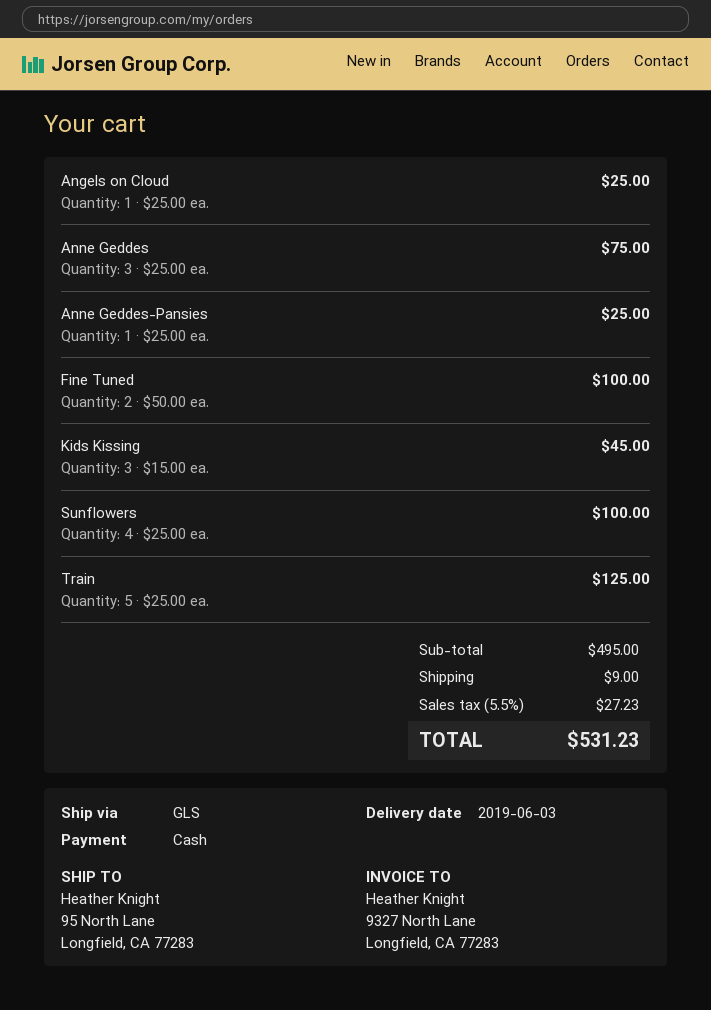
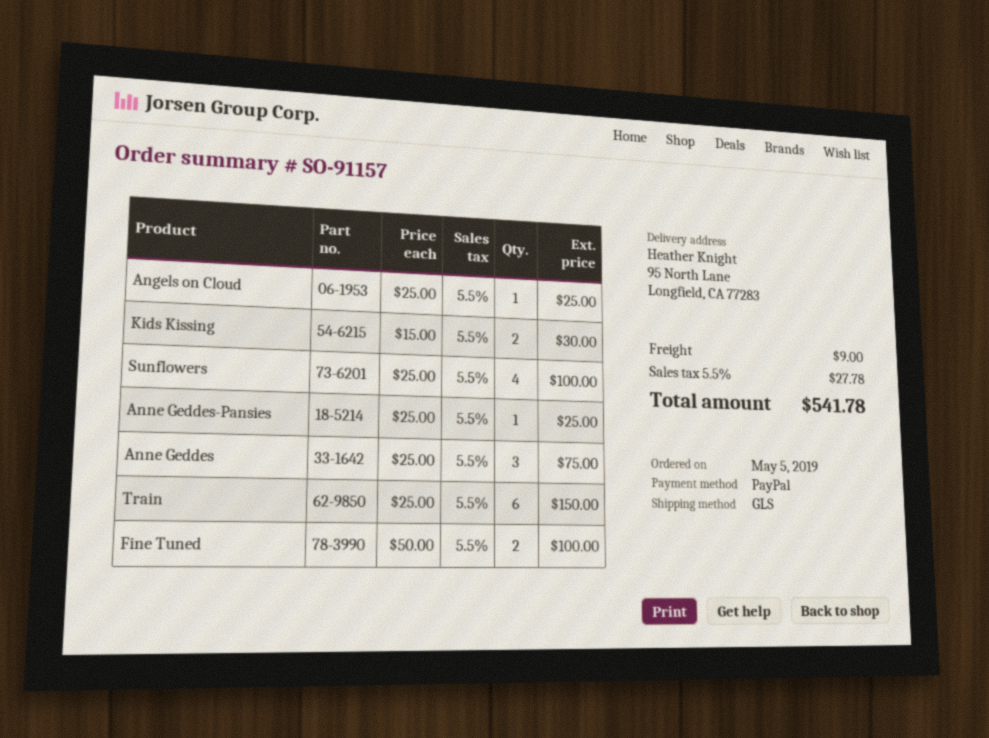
payment method: cash -> PayPal
Kids Kissing: 3 x 15.00 = 45.00 -> 2 x 15.00 = 30.00
Train: 5 x 25.00 = 125.00 -> 6 x 25.00 = 150.00
tax: 5.5% = 27.23 -> 5.5% = 27.78
total: 531.23 -> 541.78

